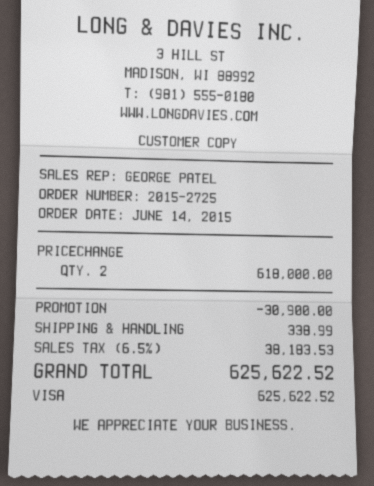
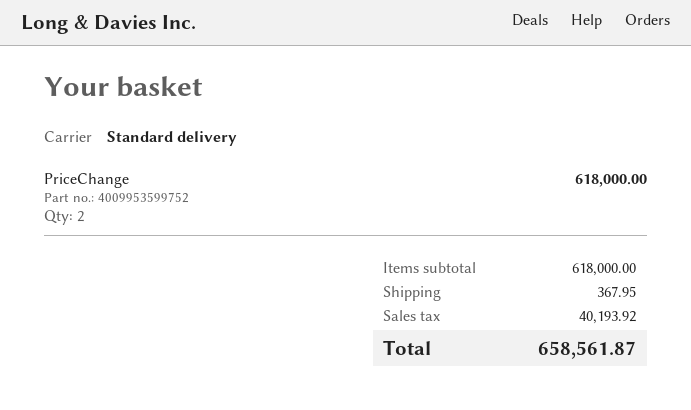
discount: 30900.00 -> none
shipping: 338.99 -> 367.95
tax: 38183.53 -> 40193.92
total: 625622.52 -> 658561.87

